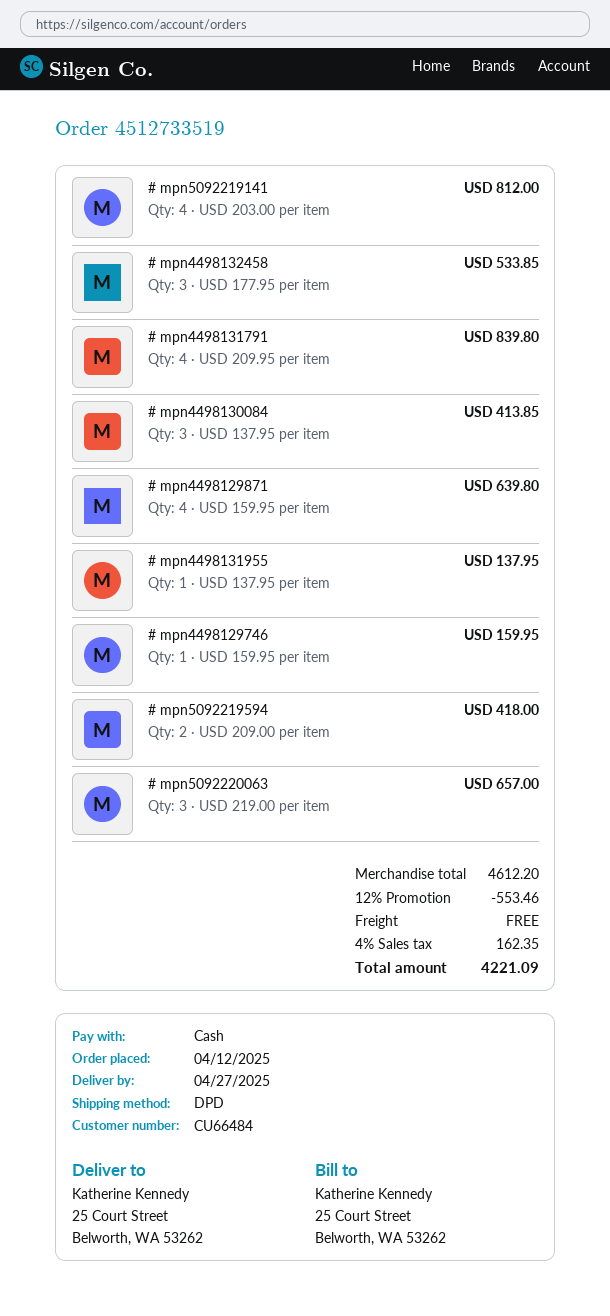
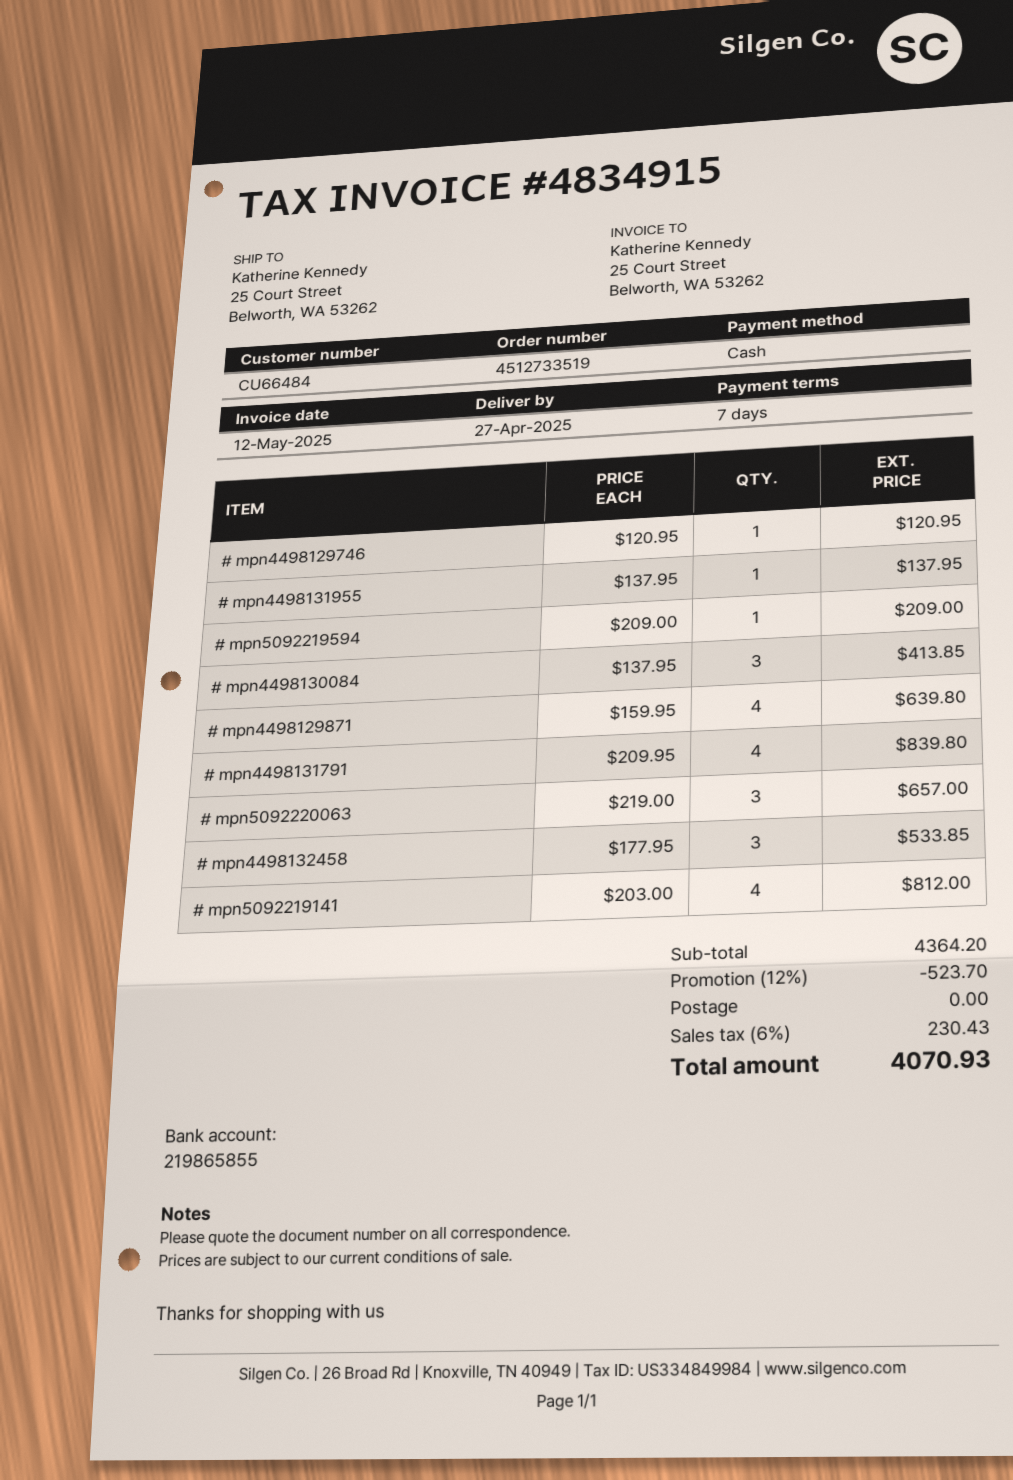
# mpn4498129746: 1 x 159.95 = 159.95 -> 1 x 120.95 = 120.95
# mpn5092219594: 2 x 209.00 = 418.00 -> 1 x 209.00 = 209.00
subtotal: 4612.20 -> 4364.20
discount: 12% = 553.46 -> 12% = 523.70
tax: 4% = 162.35 -> 6% = 230.43
total: 4221.09 -> 4070.93

